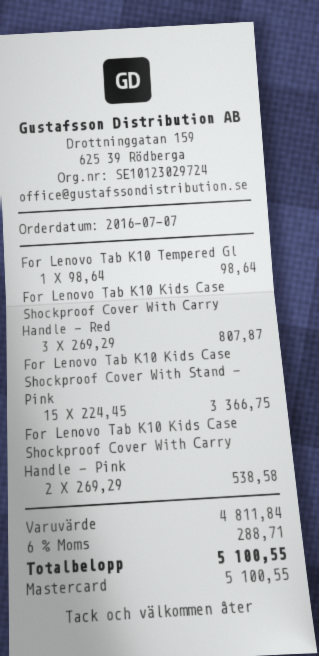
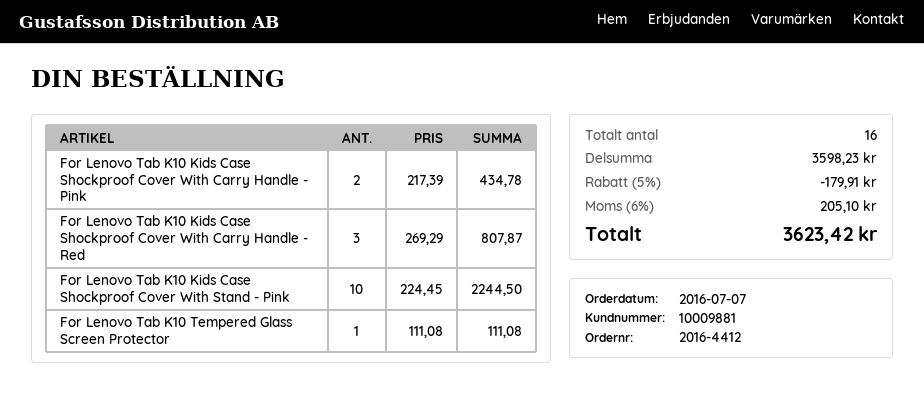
For Lenovo Tab K10 Tempered Gl: 1 x 98.64 = 98.64 -> 1 x 111.08 = 111.08
For Lenovo Tab K10 Kids Case Shockproof Cover With Stand - Pink: 15 x 224.45 = 3366.75 -> 10 x 224.45 = 2244.50
For Lenovo Tab K10 Kids Case Shockproof Cover With Carry Handle - Pink: 2 x 269.29 = 538.58 -> 2 x 217.39 = 434.78
subtotal: 4811.84 -> 3598.23
discount: none -> 5% = 179.91
tax: 6% = 288.71 -> 6% = 205.10
total: 5100.55 -> 3623.42

